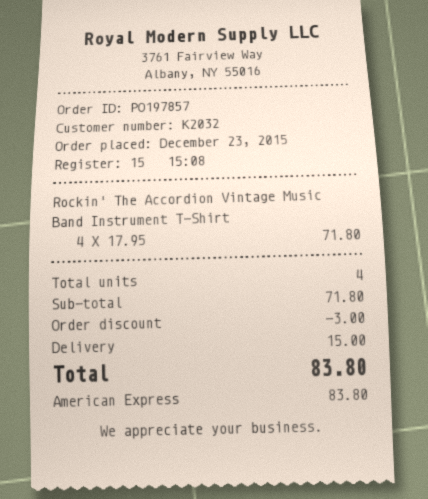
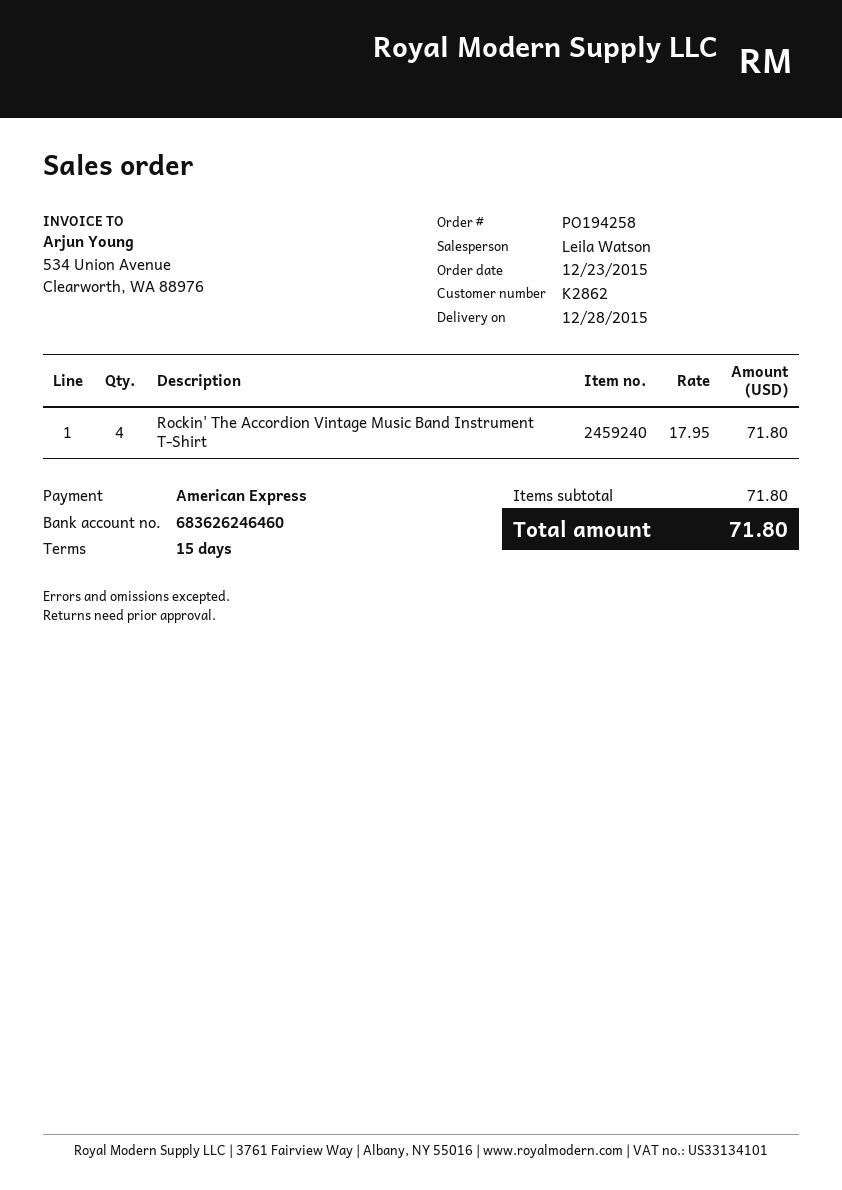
order number: PO197857 -> PO194258
customer number: K2032 -> K2862
discount: 3.00 -> none
shipping: 15.00 -> none
total: 83.80 -> 71.80

